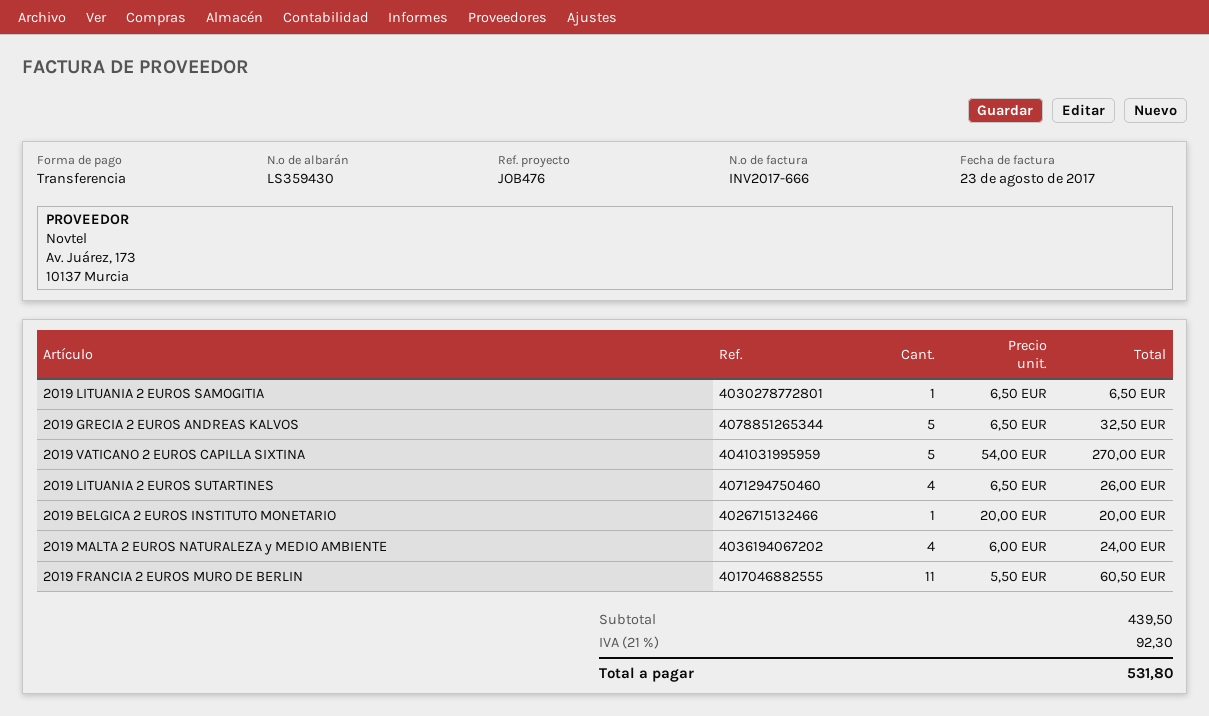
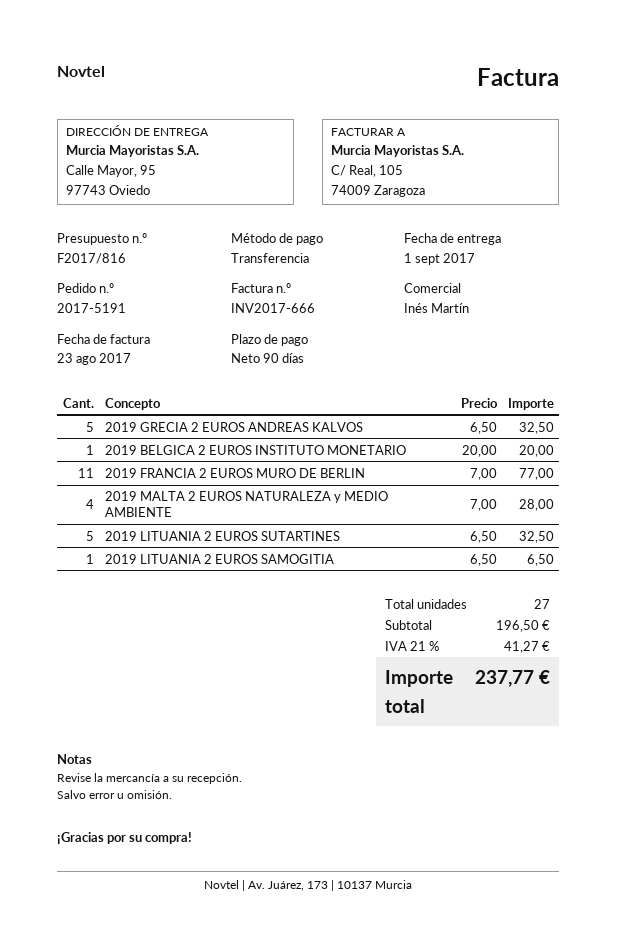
2019 VATICANO 2 EUROS CAPILLA SIXTINA: 5 x 54.00 = 270.00 -> none
2019 LITUANIA 2 EUROS SUTARTINES: 4 x 6.50 = 26.00 -> 5 x 6.50 = 32.50
2019 MALTA 2 EUROS NATURALEZA y MEDIO AMBIENTE: 4 x 6.00 = 24.00 -> 4 x 7.00 = 28.00
2019 FRANCIA 2 EUROS MURO DE BERLIN: 11 x 5.50 = 60.50 -> 11 x 7.00 = 77.00
subtotal: 439.50 -> 196.50
tax: 21% = 92.30 -> 21% = 41.27
total: 531.80 -> 237.77

